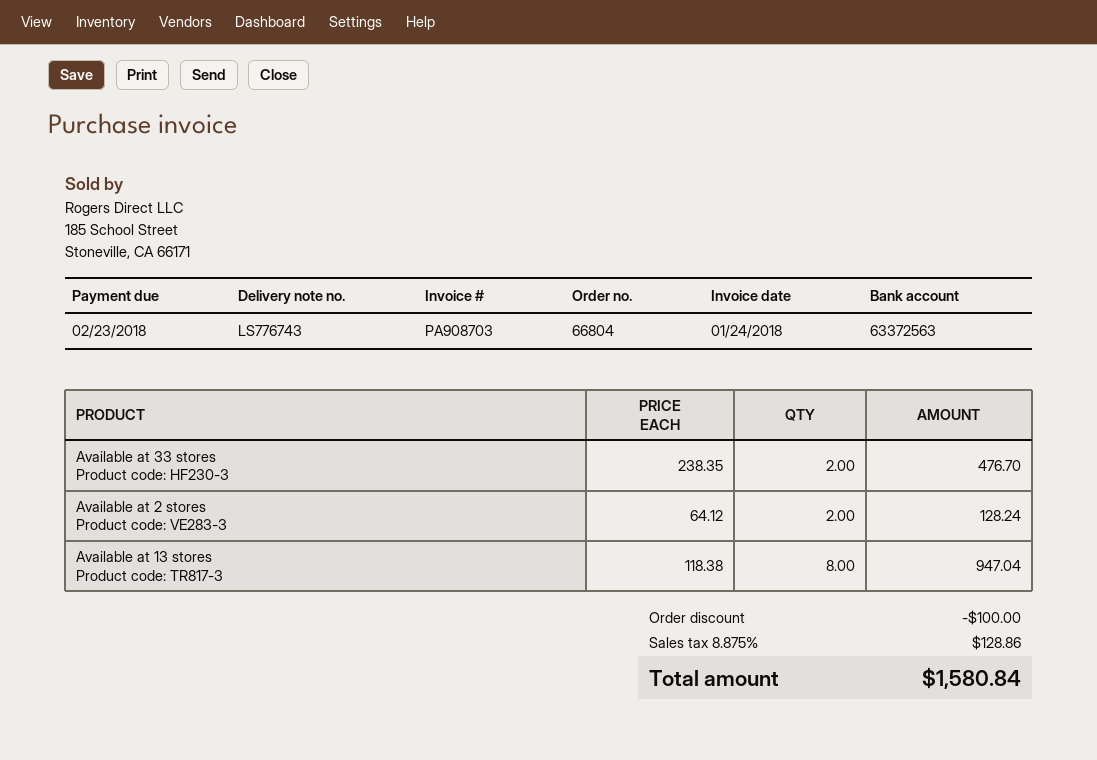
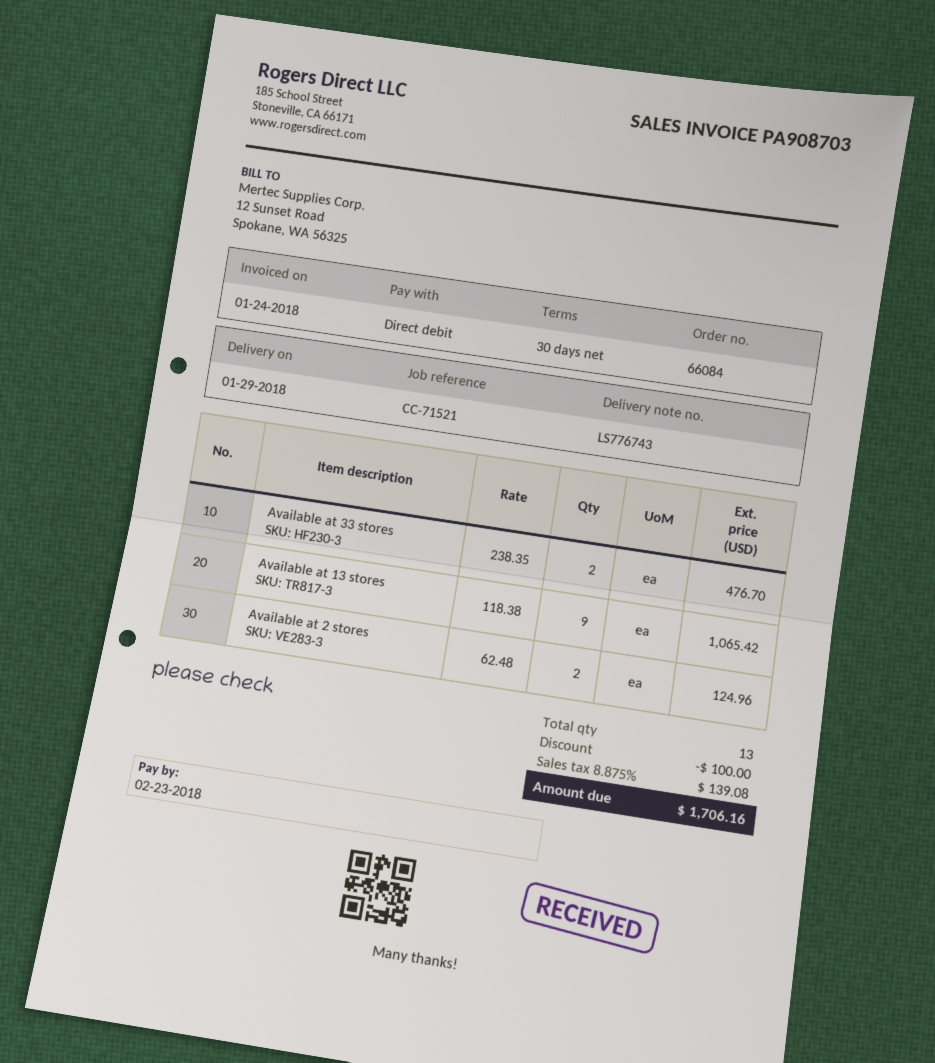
order number: 66804 -> 66084
Available at 2 stores: 2 x 64.12 = 128.24 -> 2 x 62.48 = 124.96
Available at 13 stores: 8 x 118.38 = 947.04 -> 9 x 118.38 = 1065.42
tax: 8.875% = 128.86 -> 8.875% = 139.08
total: 1580.84 -> 1706.16

